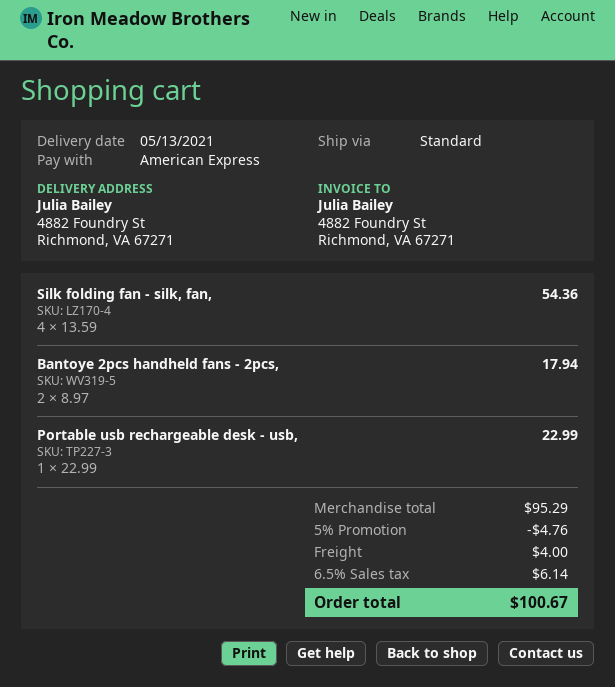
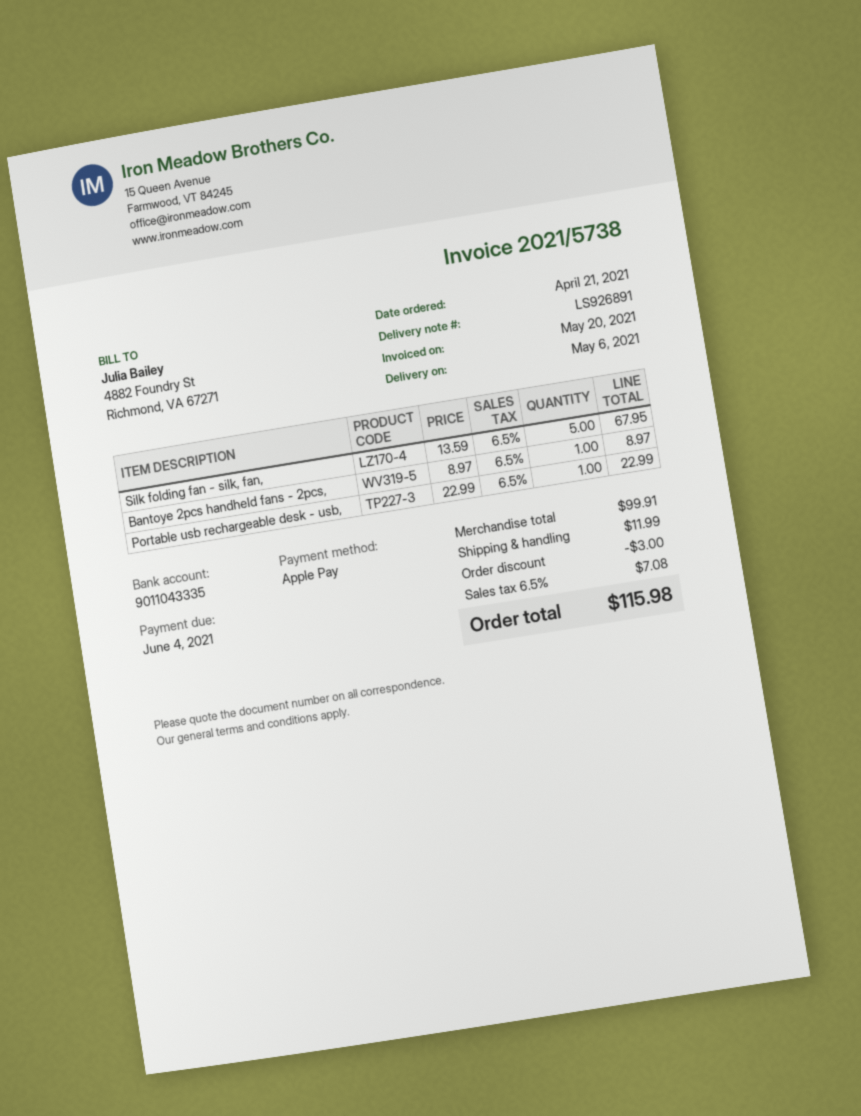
delivery date: 2021-05-13 -> 2021-05-06
payment method: American Express -> Apple Pay
Silk folding fan - silk, fan,: 4 x 13.59 = 54.36 -> 5 x 13.59 = 67.95
Bantoye 2pcs handheld fans - 2pcs,: 2 x 8.97 = 17.94 -> 1 x 8.97 = 8.97
subtotal: 95.29 -> 99.91
discount: 4.76 -> 3.00
shipping: 4.00 -> 11.99
tax: 6.5% = 6.14 -> 6.5% = 7.08
total: 100.67 -> 115.98

